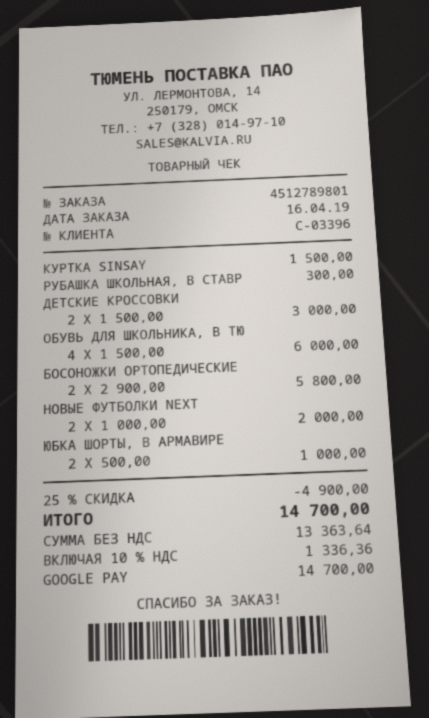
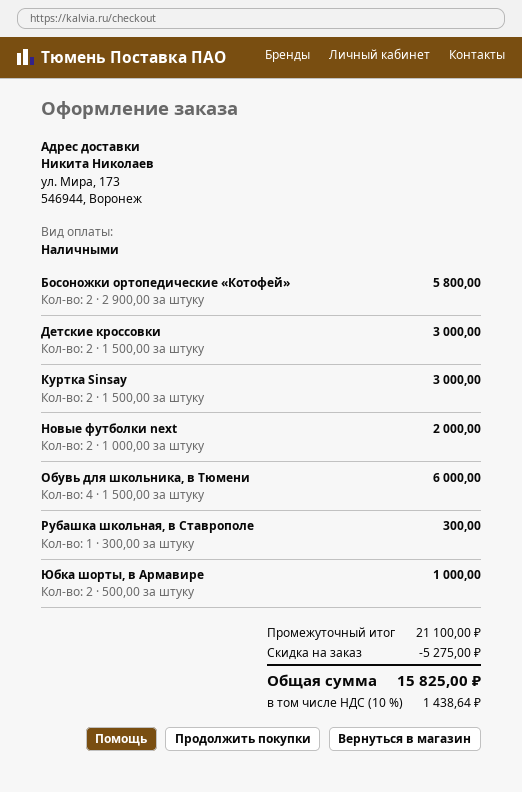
payment method: Google Pay -> cash
КУРТКА SINSAY: 1 x 1500.00 = 1500.00 -> 2 x 1500.00 = 3000.00
discount: 4900.00 -> 5275.00
tax: 10% = 1336.36 -> 10% = 1438.64
total: 14700.00 -> 15825.00

